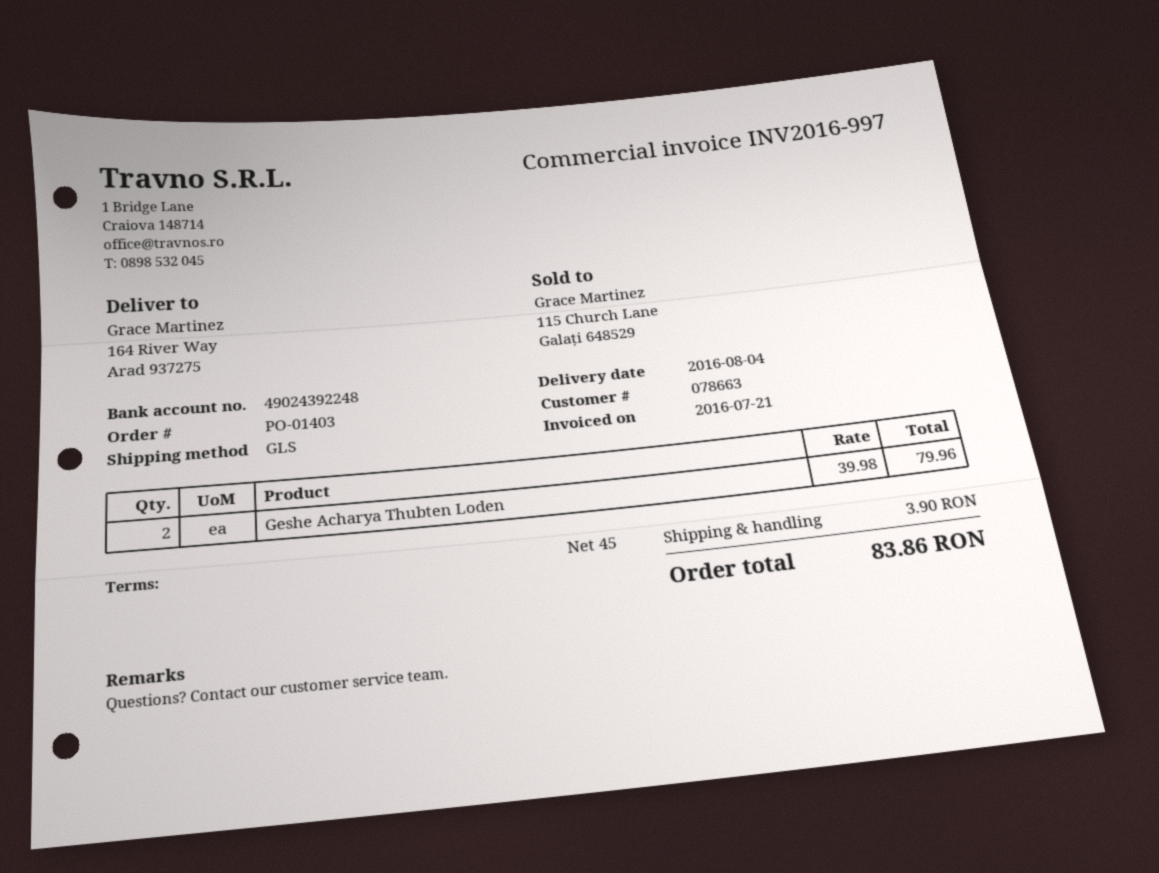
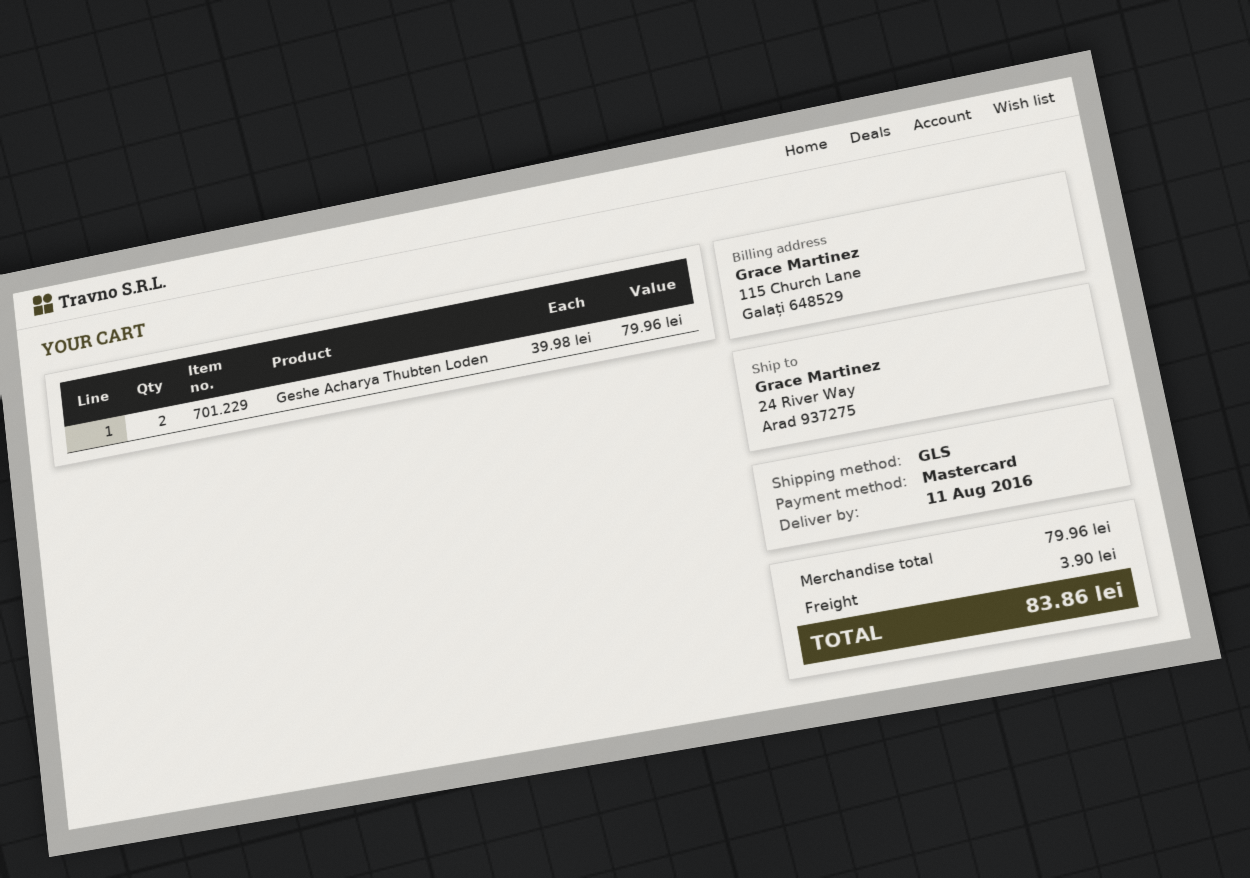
delivery date: 2016-08-04 -> 2016-08-11
ship to: 164 River Way, Arad 937275 -> 24 River Way, Arad 937275

